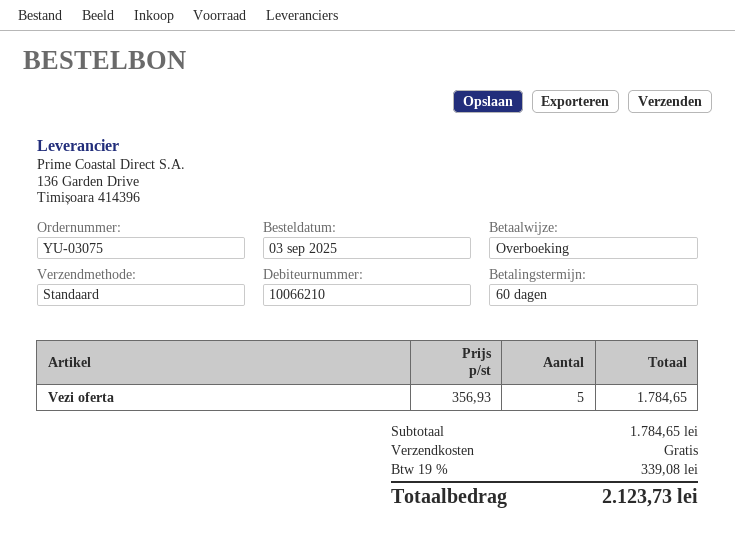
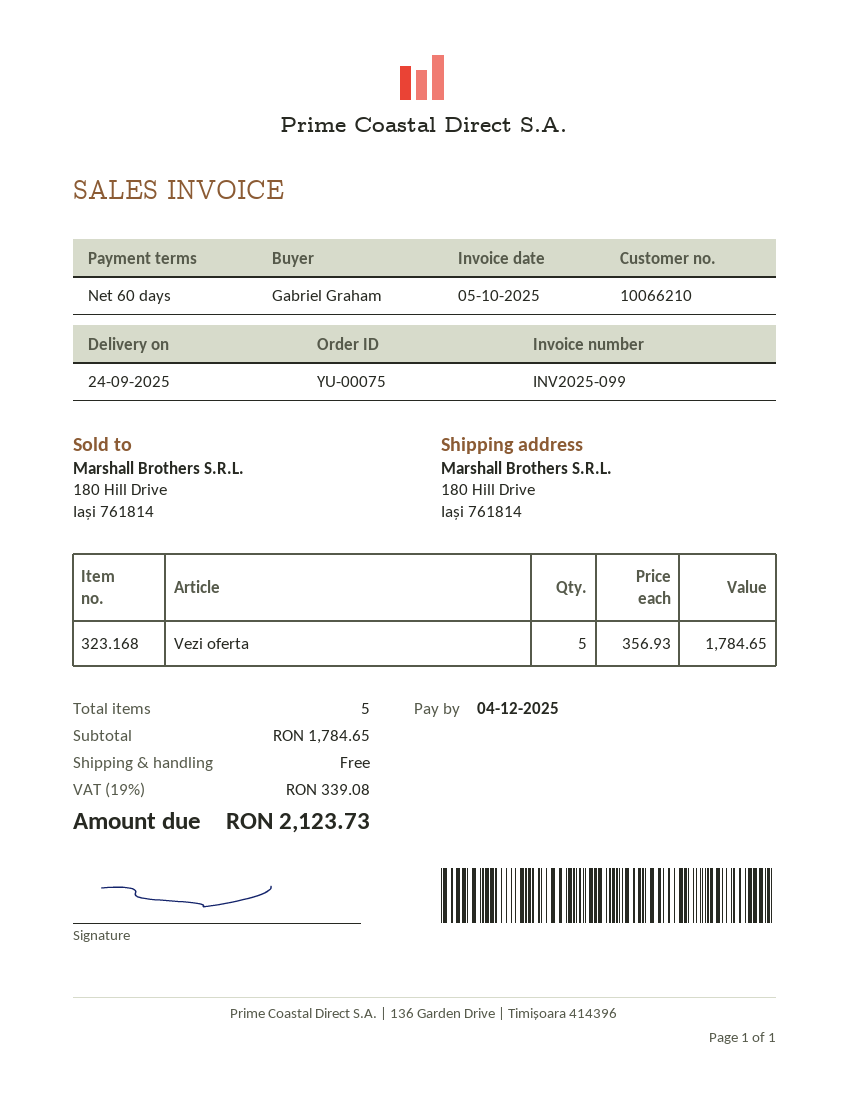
order number: YU-03075 -> YU-00075

